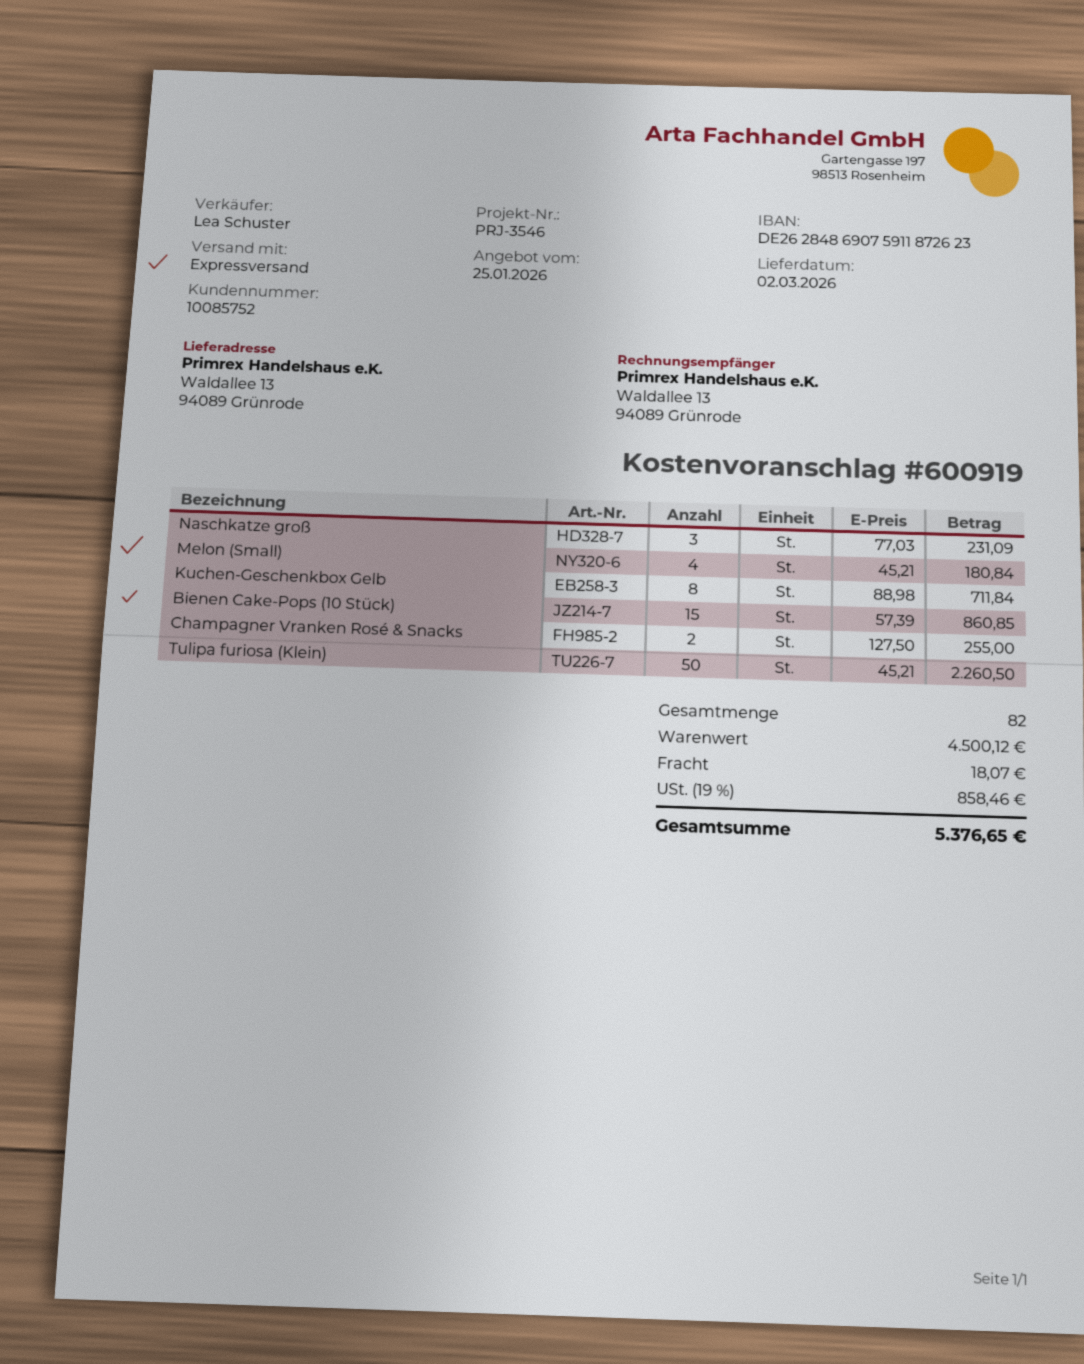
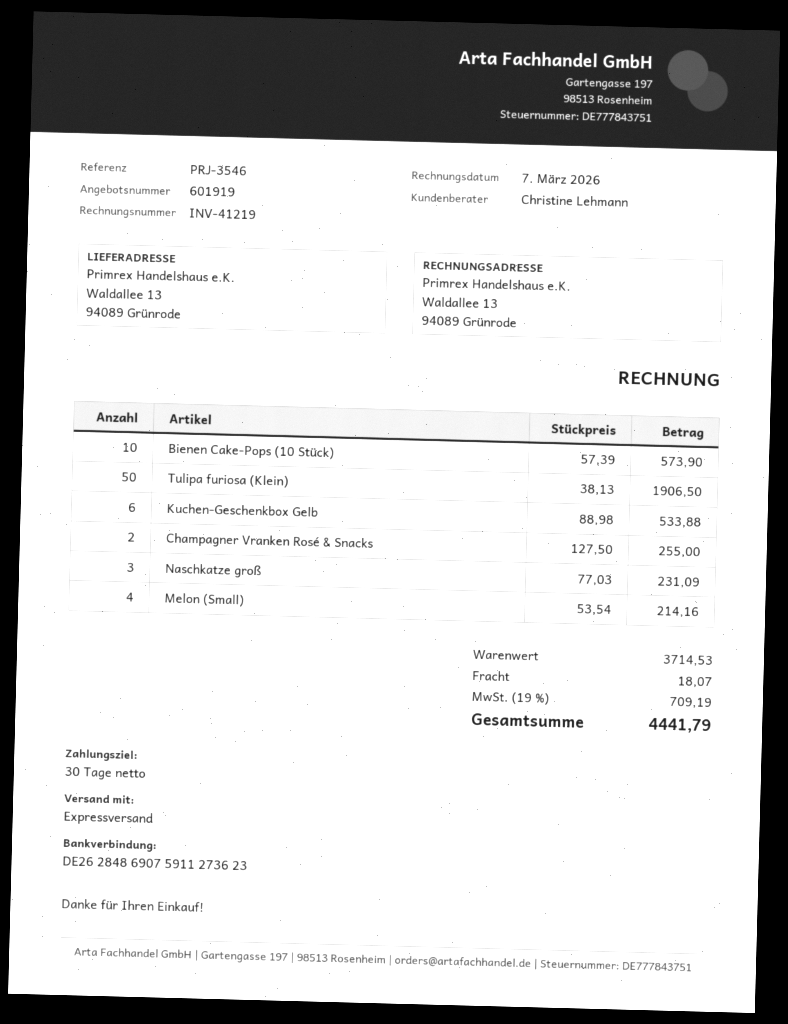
quote number: 600919 -> 601919
sales rep: Lea Schuster -> Christine Lehmann
bank account: DE26284869075911872623 -> DE26284869075911273623
Melon (Small): 4 x 45.21 = 180.84 -> 4 x 53.54 = 214.16
Kuchen-Geschenkbox Gelb: 8 x 88.98 = 711.84 -> 6 x 88.98 = 533.88
Bienen Cake-Pops (10 Stück): 15 x 57.39 = 860.85 -> 10 x 57.39 = 573.90
Tulipa furiosa (Klein): 50 x 45.21 = 2260.50 -> 50 x 38.13 = 1906.50
subtotal: 4500.12 -> 3714.53
tax: 19% = 858.46 -> 19% = 709.19
total: 5376.65 -> 4441.79

